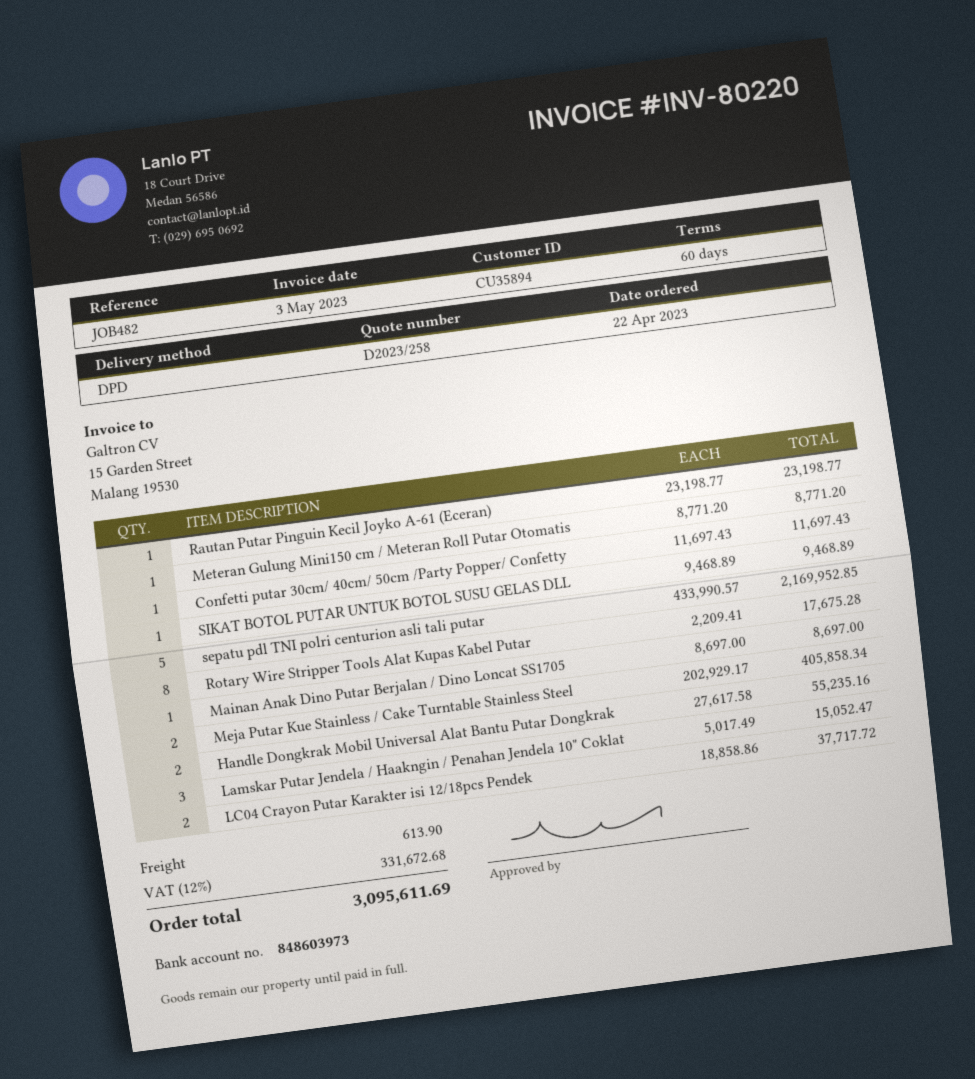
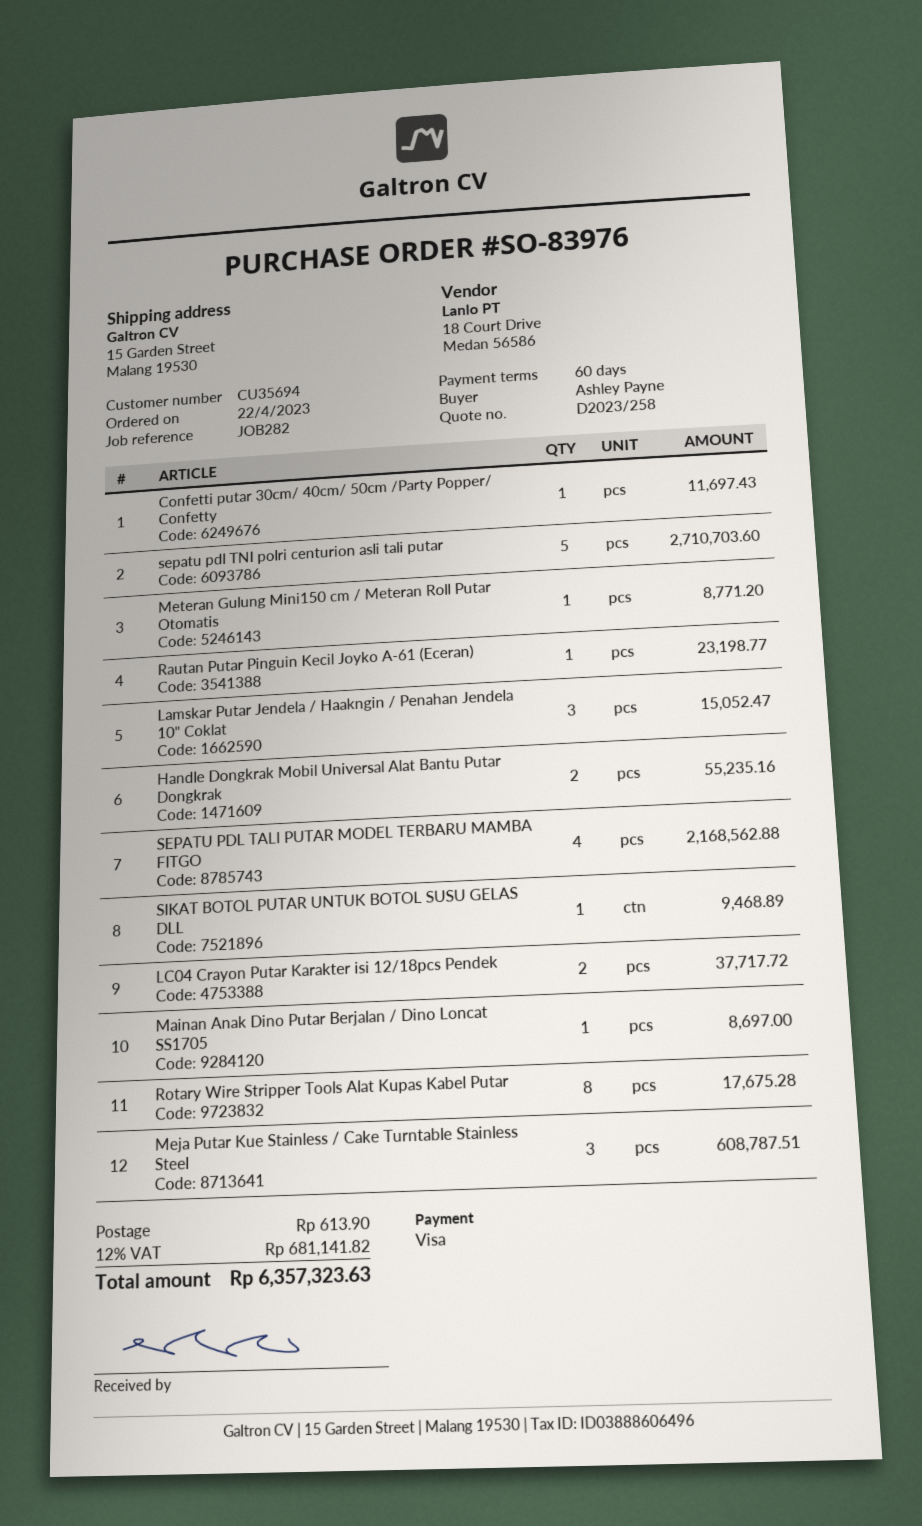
customer number: CU35894 -> CU35694
reference: JOB482 -> JOB282
sepatu pdl TNI polri centurion asli tali putar: 5 for 2169952.85 -> 5 for 2710703.60
Meja Putar Kue Stainless / Cake Turntable Stainless Steel: 2 for 405858.34 -> 3 for 608787.51
SEPATU PDL TALI PUTAR MODEL TERBARU MAMBA FITGO: none -> 4 for 2168562.88
tax: 12% = 331672.68 -> 12% = 681141.82
total: 3095611.69 -> 6357323.63

